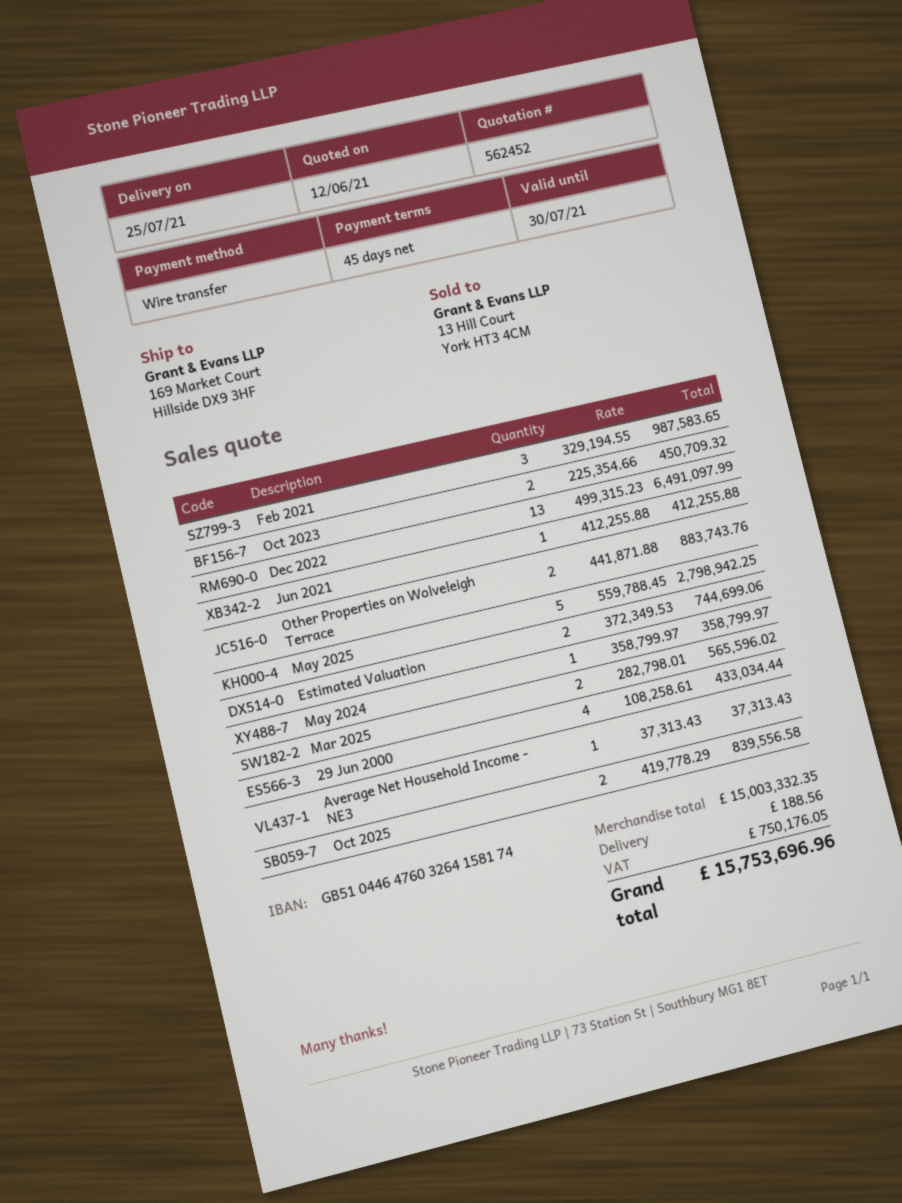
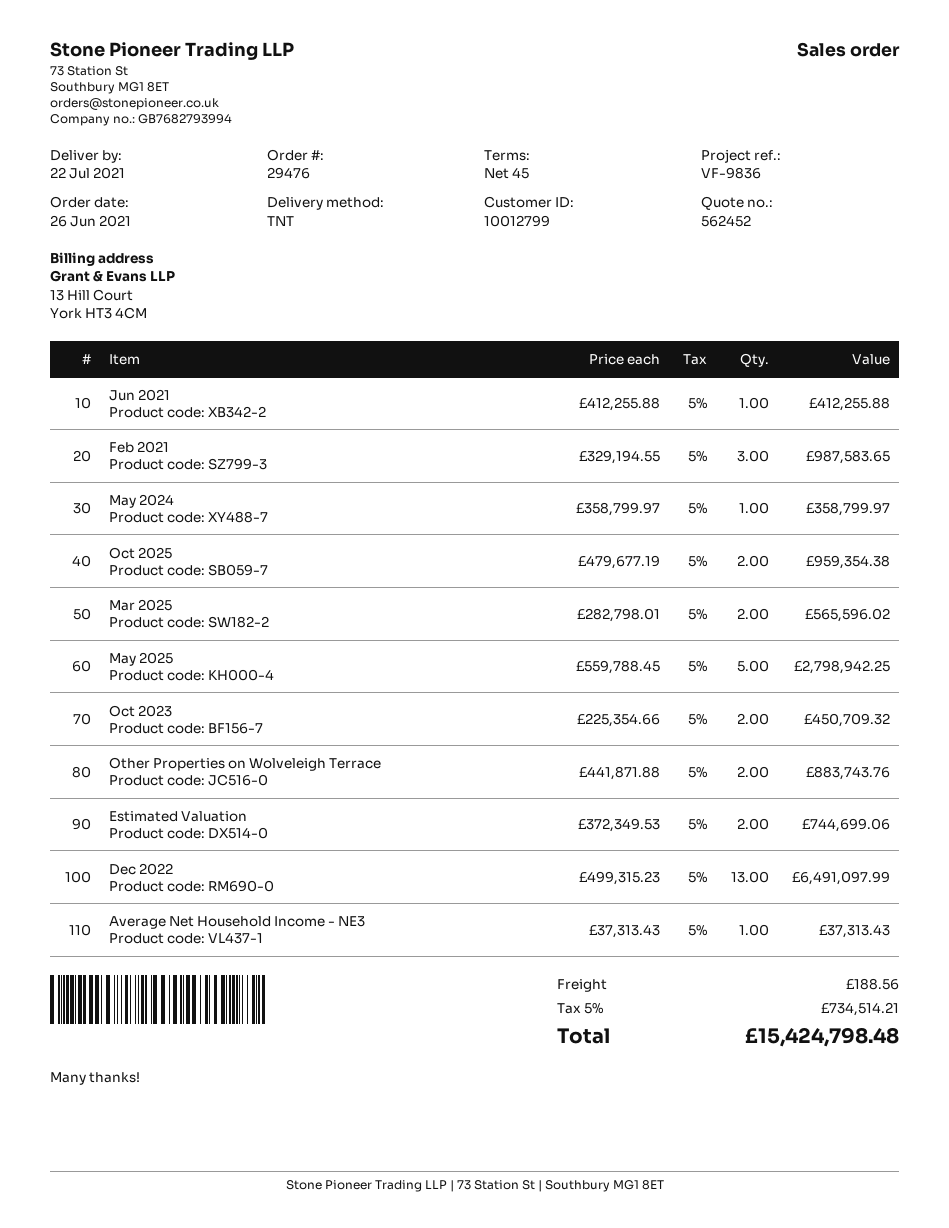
delivery date: 2021-07-25 -> 2021-07-22
29 Jun 2000: 4 x 108258.61 = 433034.44 -> none
Oct 2025: 2 x 419778.29 = 839556.58 -> 2 x 479677.19 = 959354.38
tax: 750176.05 -> 734514.21
total: 15753696.96 -> 15424798.48

